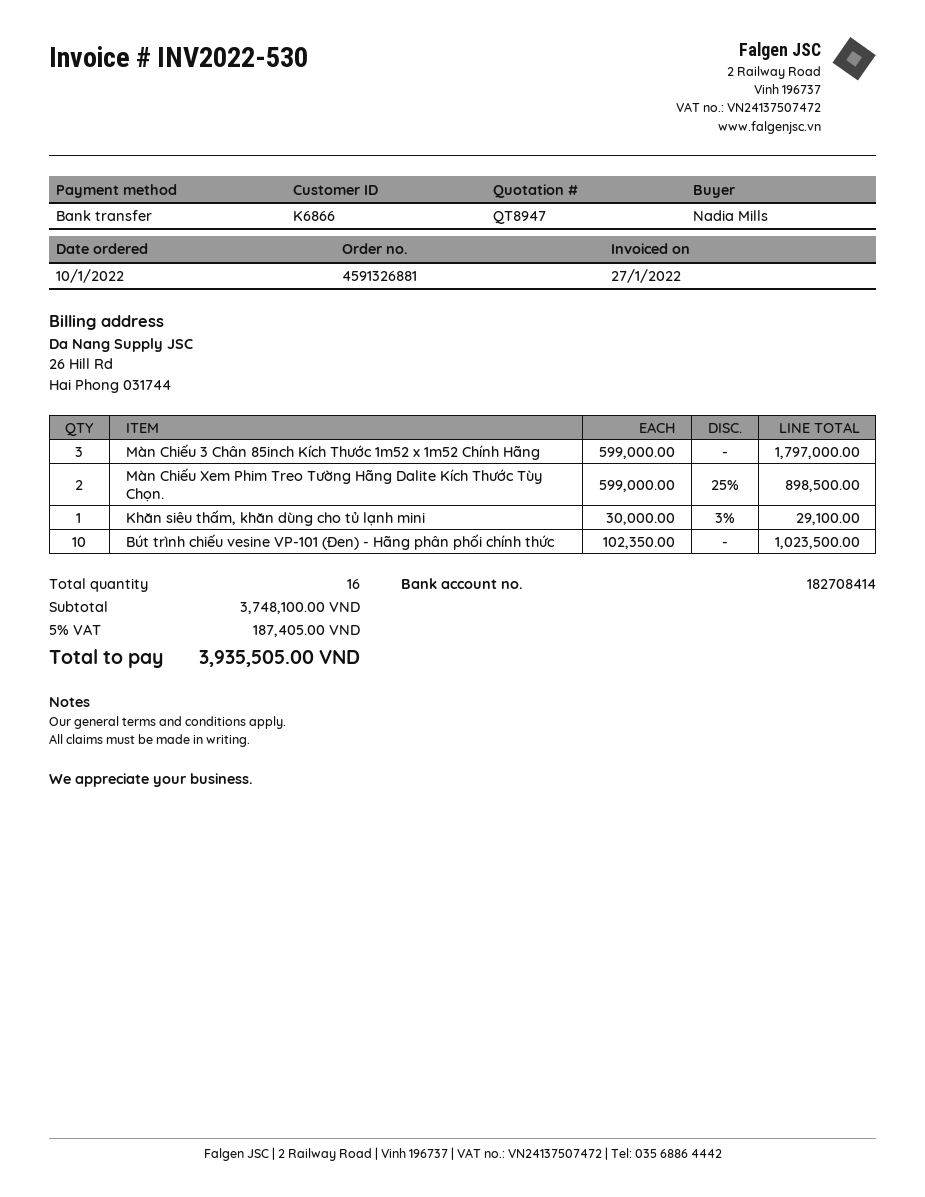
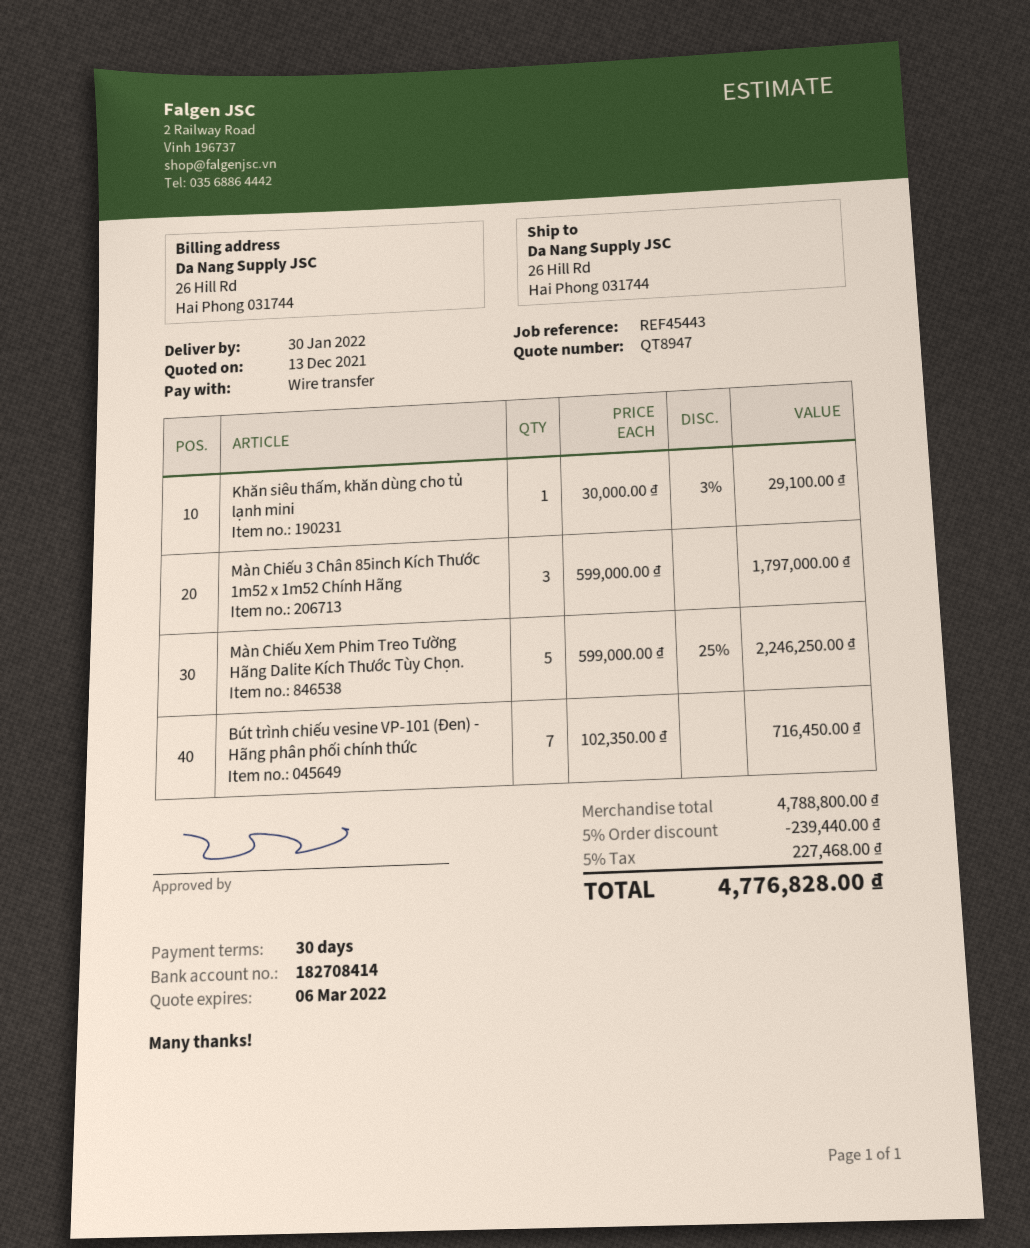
Màn Chiếu Xem Phim Treo Tường Hãng Dalite Kích Thước Tùy Chọn.: 2 x 599000.00 - 25% = 898500.00 -> 5 x 599000.00 - 25% = 2246250.00
Bút trình chiếu vesine VP-101 (Đen) - Hãng phân phối chính thức: 10 x 102350.00 = 1023500.00 -> 7 x 102350.00 = 716450.00
subtotal: 3748100.00 -> 4788800.00
discount: none -> 5% = 239440.00
tax: 5% = 187405.00 -> 5% = 227468.00
total: 3935505.00 -> 4776828.00

